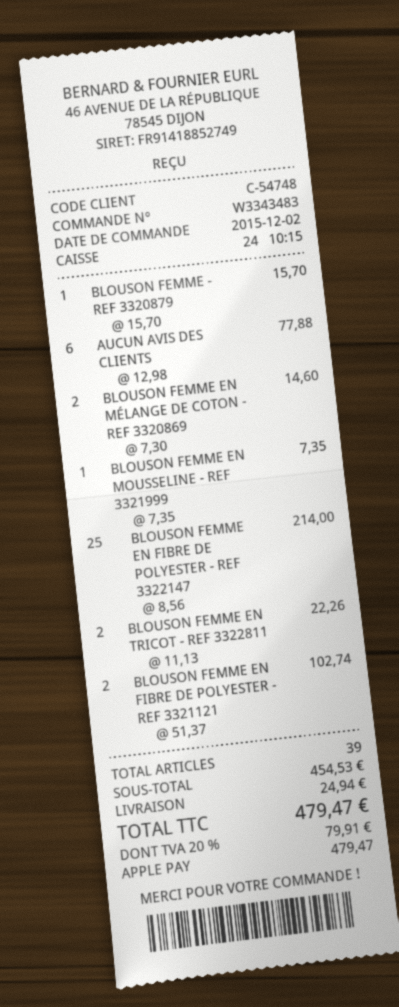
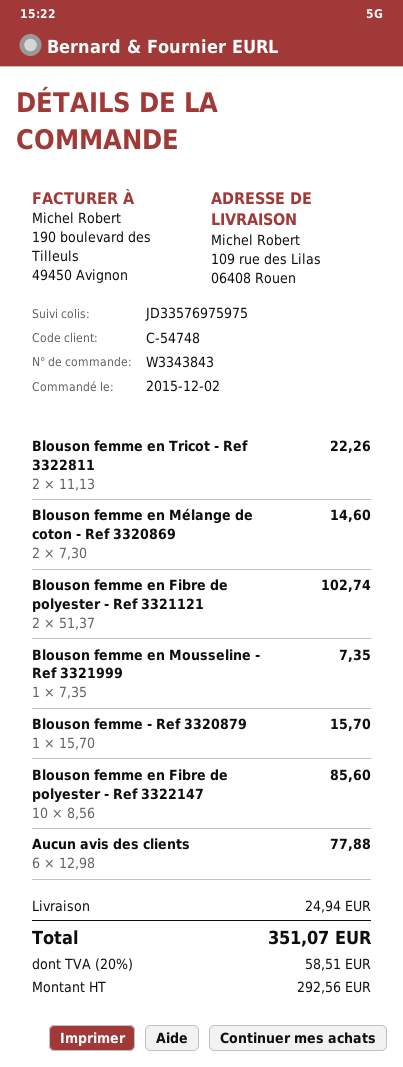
order number: W3343483 -> W3343843
BLOUSON FEMME EN FIBRE DE POLYESTER - REF 3322147: 25 x 8.56 = 214.00 -> 10 x 8.56 = 85.60
tax: 20% = 79.91 -> 20% = 58.51
total: 479.47 -> 351.07

